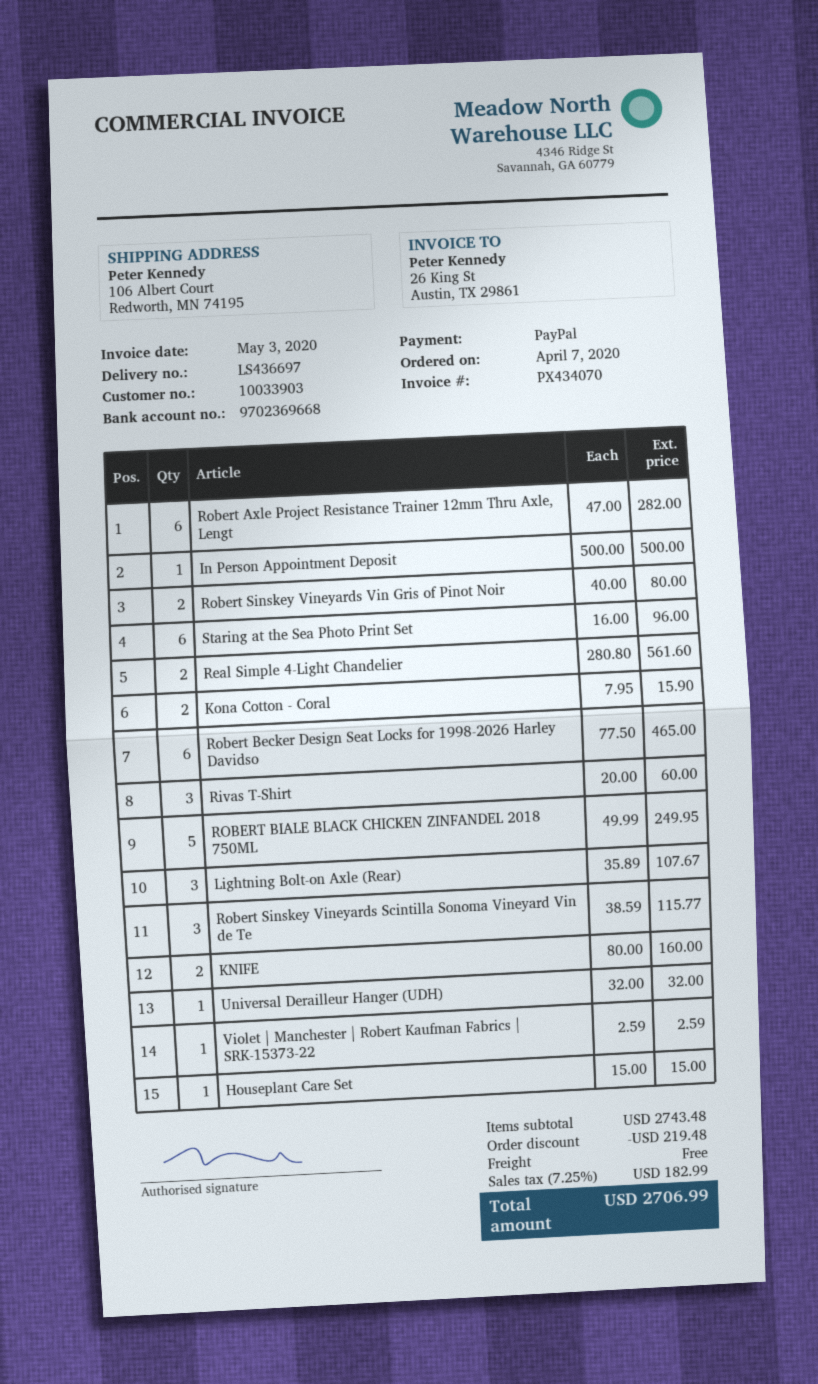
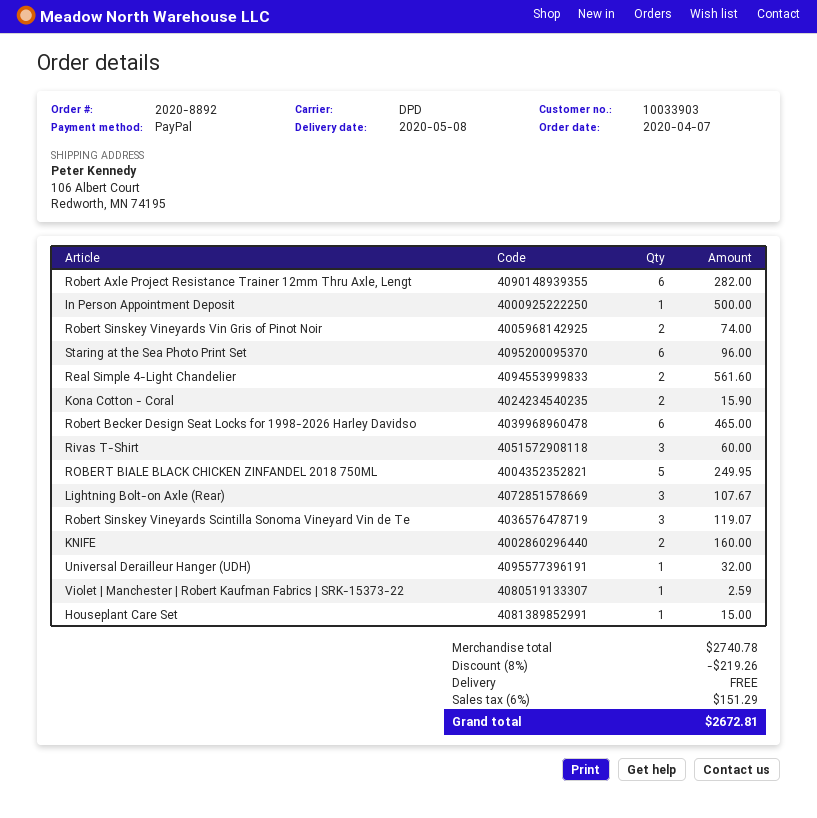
Robert Sinskey Vineyards Vin Gris of Pinot Noir: 2 for 80.00 -> 2 for 74.00
Robert Sinskey Vineyards Scintilla Sonoma Vineyard Vin de Te: 3 for 115.77 -> 3 for 119.07
subtotal: 2743.48 -> 2740.78
discount: 219.48 -> 219.26
tax: 7.25% = 182.99 -> 6% = 151.29
total: 2706.99 -> 2672.81

